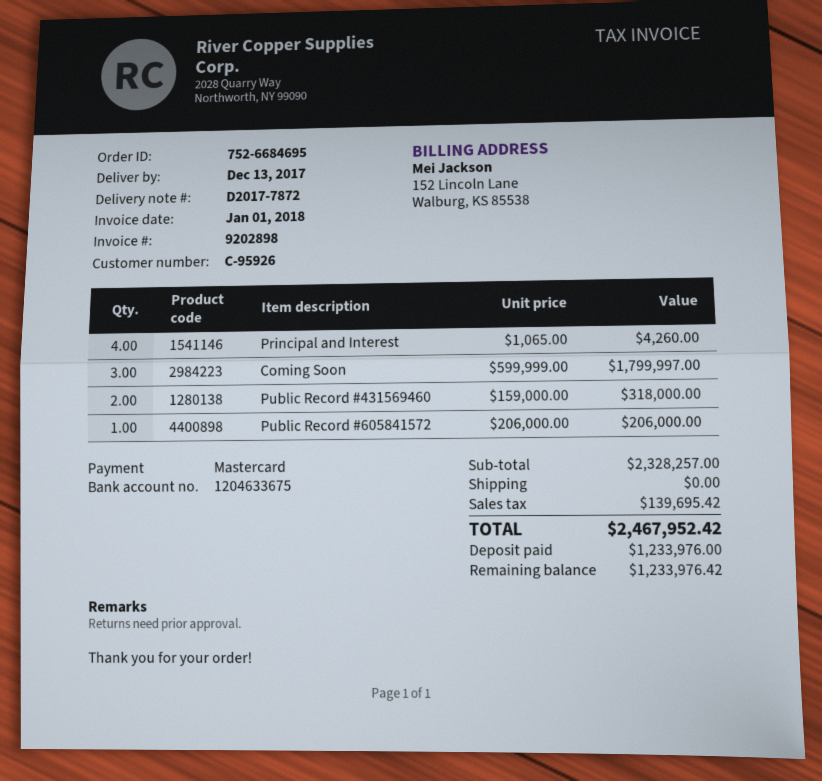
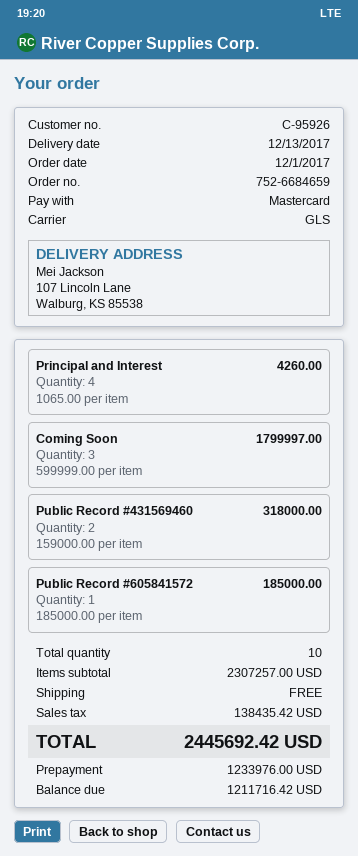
order number: 752-6684695 -> 752-6684659
Public Record #605841572: 1 x 206000.00 = 206000.00 -> 1 x 185000.00 = 185000.00
subtotal: 2328257.00 -> 2307257.00
tax: 139695.42 -> 138435.42
total: 2467952.42 -> 2445692.42
balance: 1233976.42 -> 1211716.42

